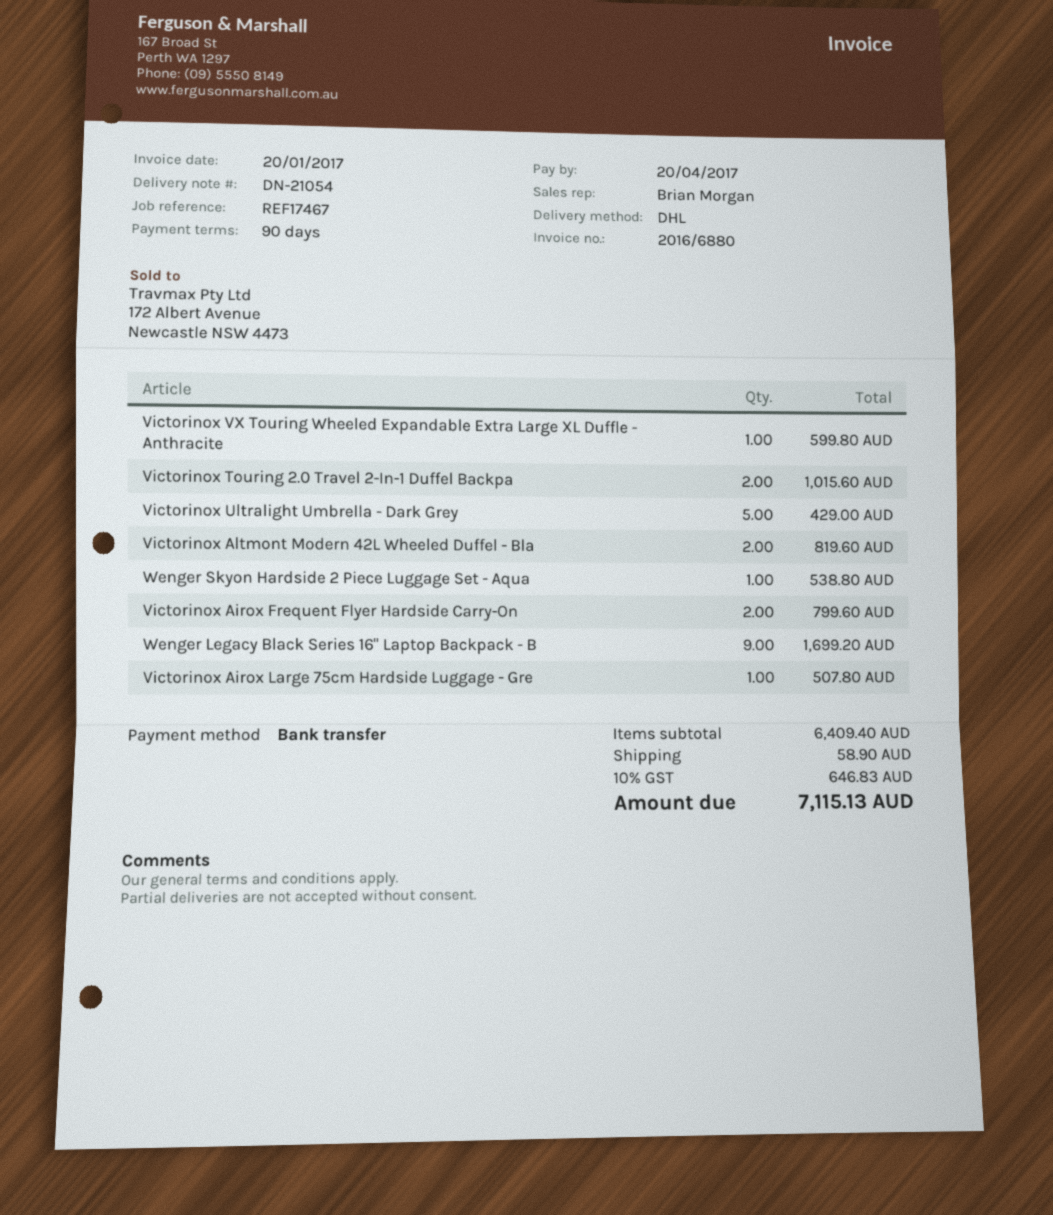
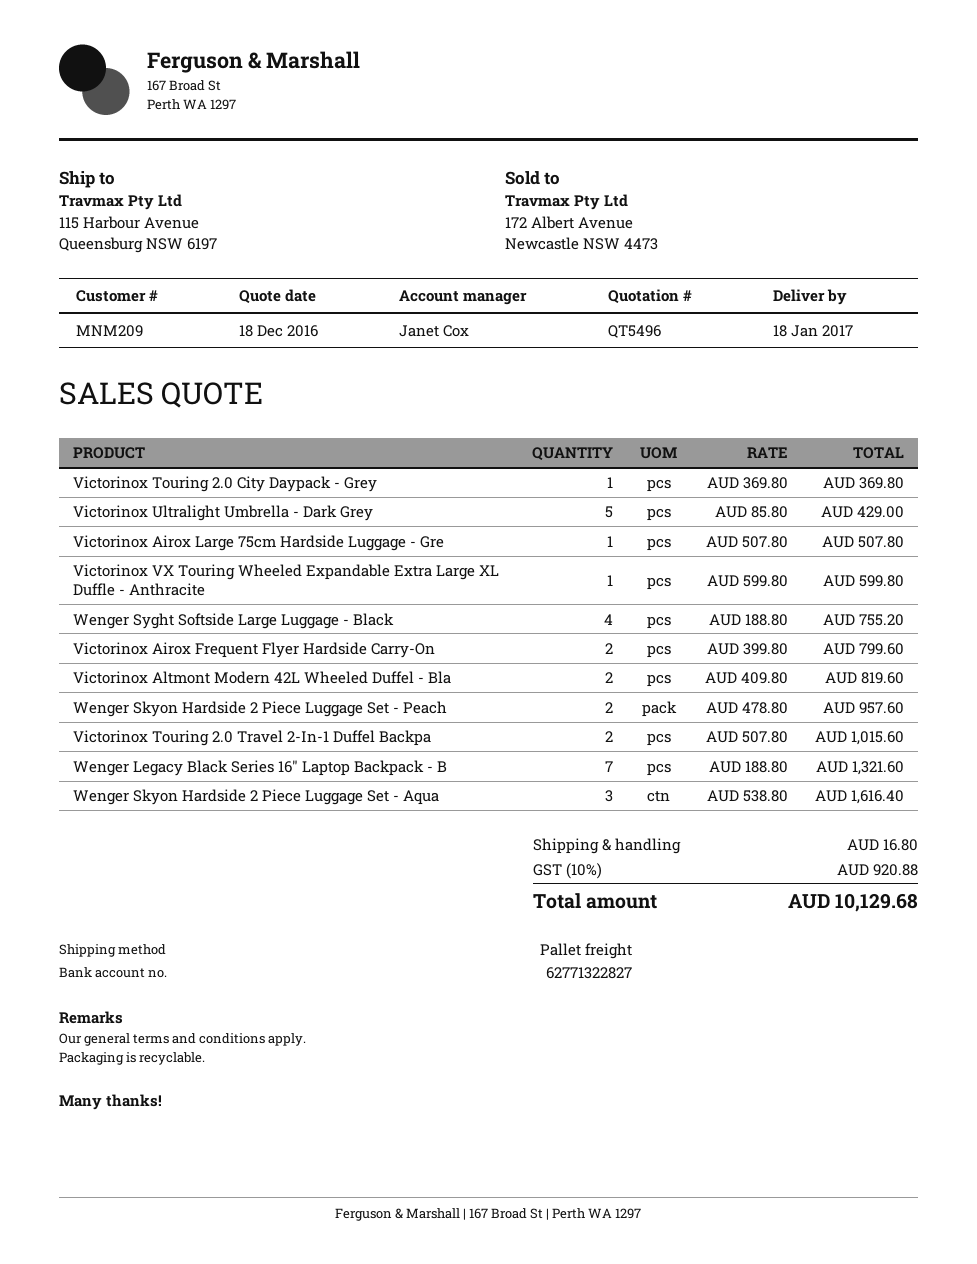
sales rep: Brian Morgan -> Janet Cox
shipping method: DHL -> pallet freight
Wenger Skyon Hardside 2 Piece Luggage Set - Aqua: 1 for 538.80 -> 3 for 1616.40
Wenger Legacy Black Series 16" Laptop Backpack - B: 9 for 1699.20 -> 7 for 1321.60
Victorinox Touring 2.0 City Daypack - Grey: none -> 1 for 369.80
Wenger Syght Softside Large Luggage - Black: none -> 4 for 755.20
Wenger Skyon Hardside 2 Piece Luggage Set - Peach: none -> 2 for 957.60
shipping: 58.90 -> 16.80
tax: 10% = 646.83 -> 10% = 920.88
total: 7115.13 -> 10129.68

